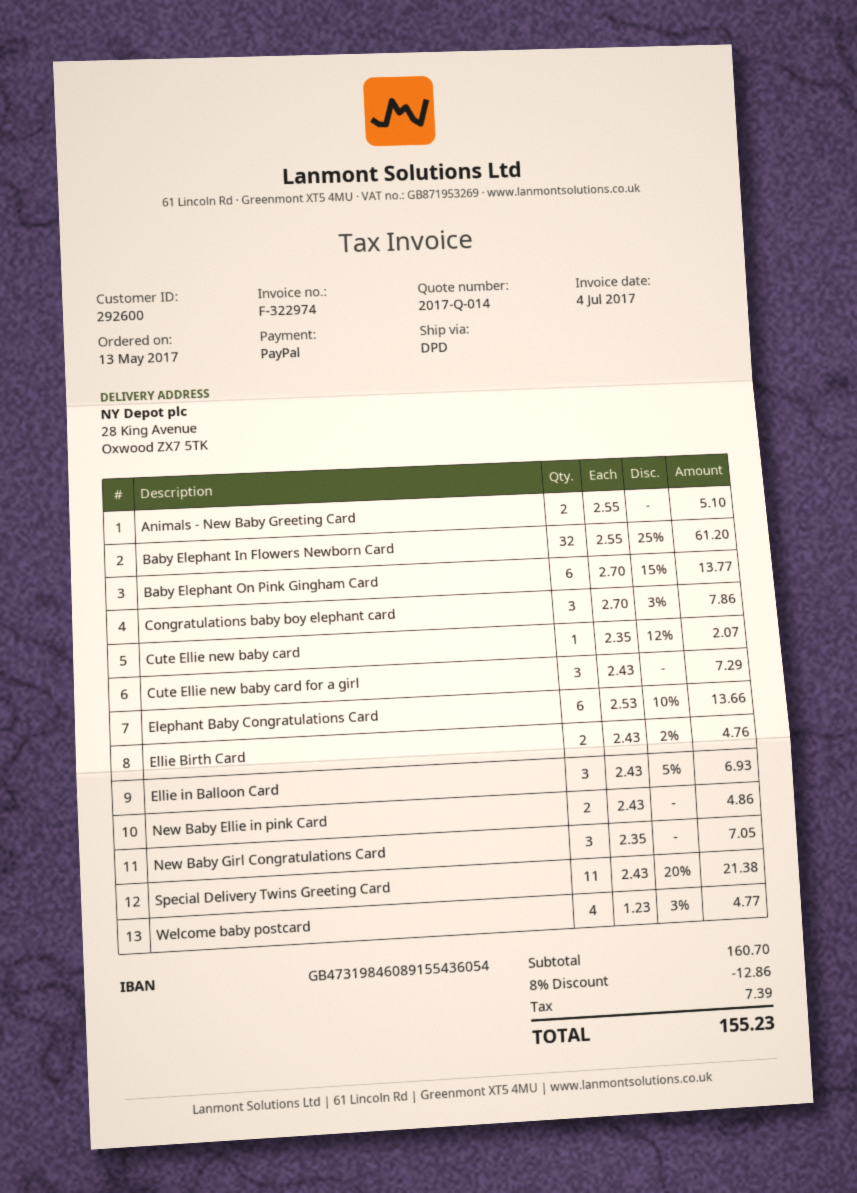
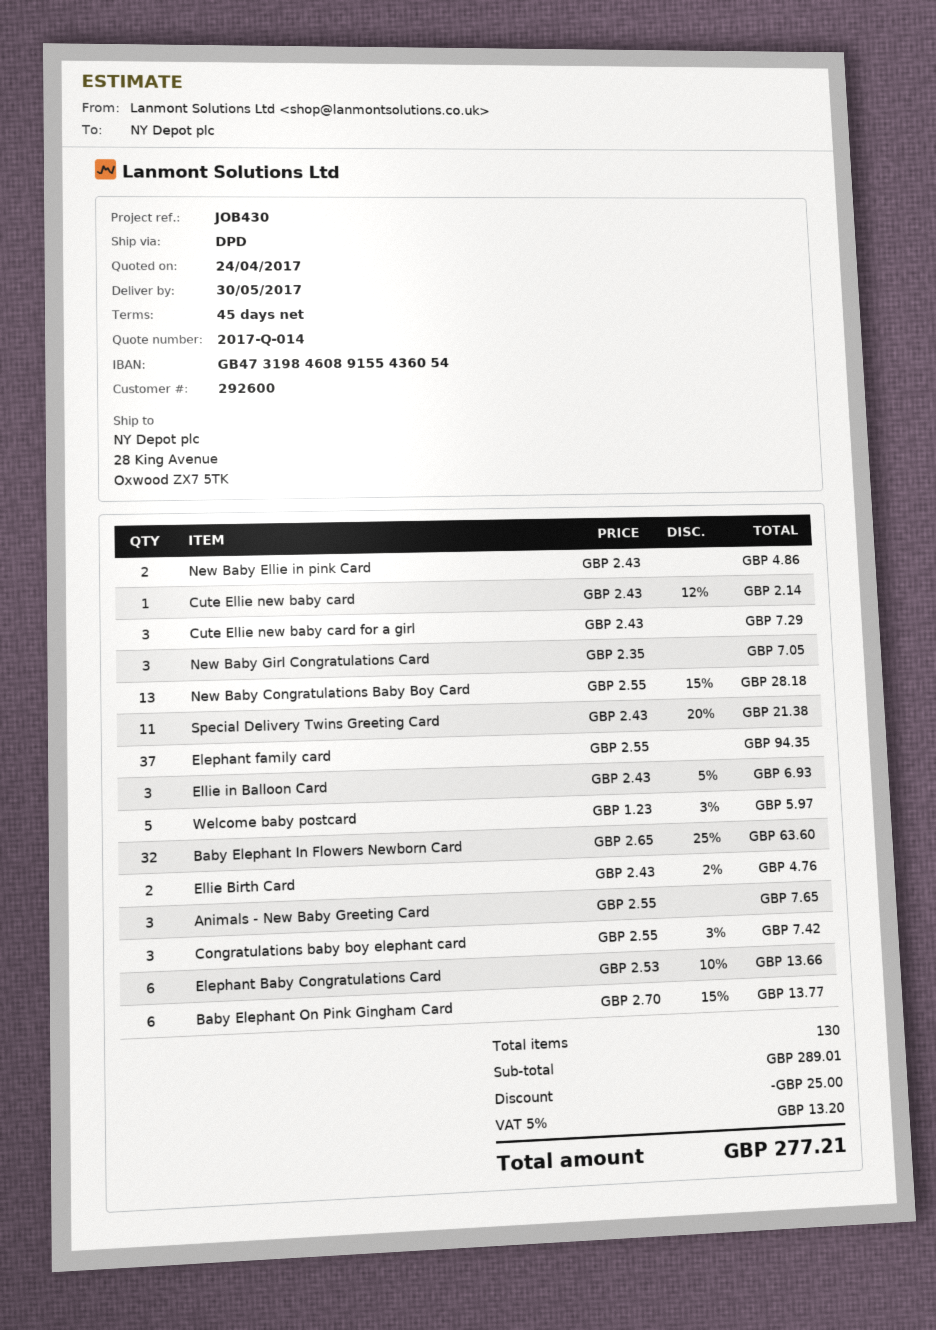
Animals - New Baby Greeting Card: 2 x 2.55 = 5.10 -> 3 x 2.55 = 7.65
Baby Elephant In Flowers Newborn Card: 32 x 2.55 - 25% = 61.20 -> 32 x 2.65 - 25% = 63.60
Congratulations baby boy elephant card: 3 x 2.70 - 3% = 7.86 -> 3 x 2.55 - 3% = 7.42
Cute Ellie new baby card: 1 x 2.35 - 12% = 2.07 -> 1 x 2.43 - 12% = 2.14
Welcome baby postcard: 4 x 1.23 - 3% = 4.77 -> 5 x 1.23 - 3% = 5.97
New Baby Congratulations Baby Boy Card: none -> 13 x 2.55 - 15% = 28.18
Elephant family card: none -> 37 x 2.55 = 94.35
subtotal: 160.70 -> 289.01
discount: 12.86 -> 25.00
tax: 7.39 -> 13.20
total: 155.23 -> 277.21

